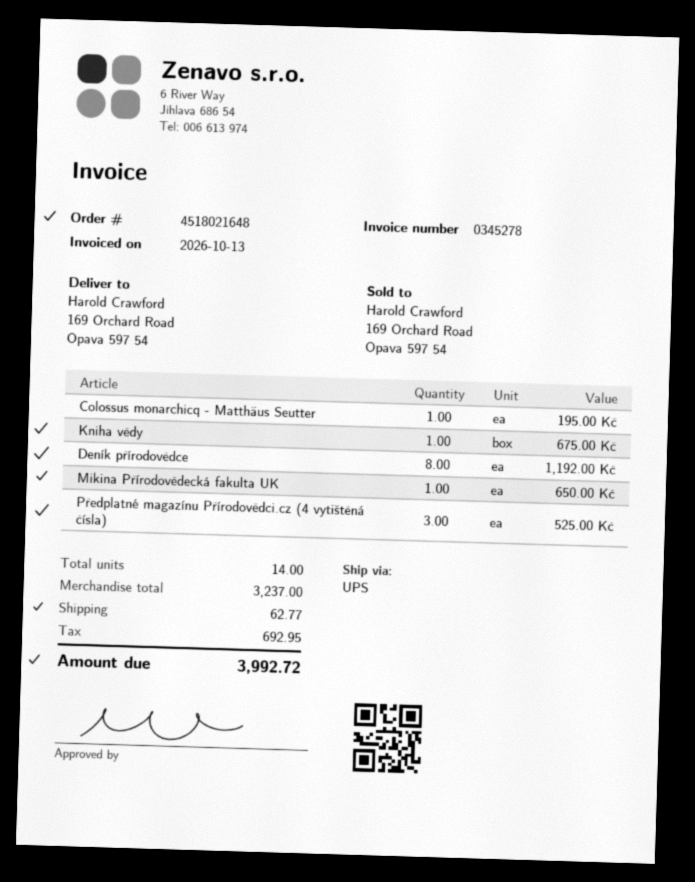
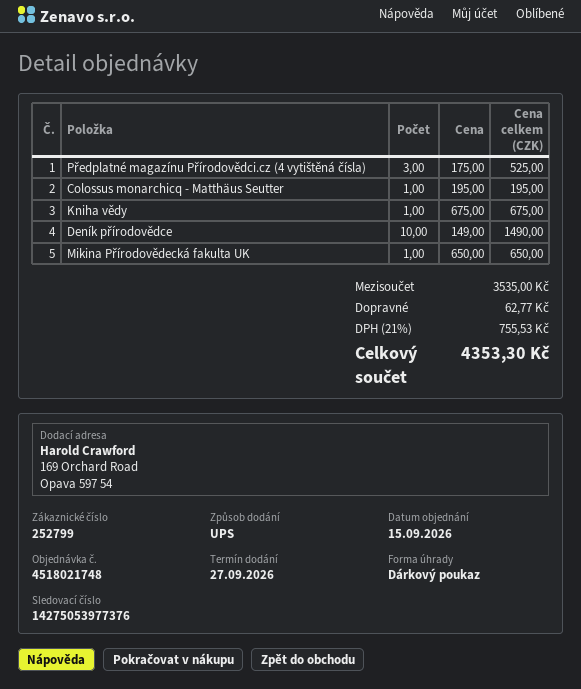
order number: 4518021648 -> 4518021748
Deník přírodovědce: 8 for 1192.00 -> 10 for 1490.00
subtotal: 3237.00 -> 3535.00
tax: 692.95 -> 755.53
total: 3992.72 -> 4353.30

